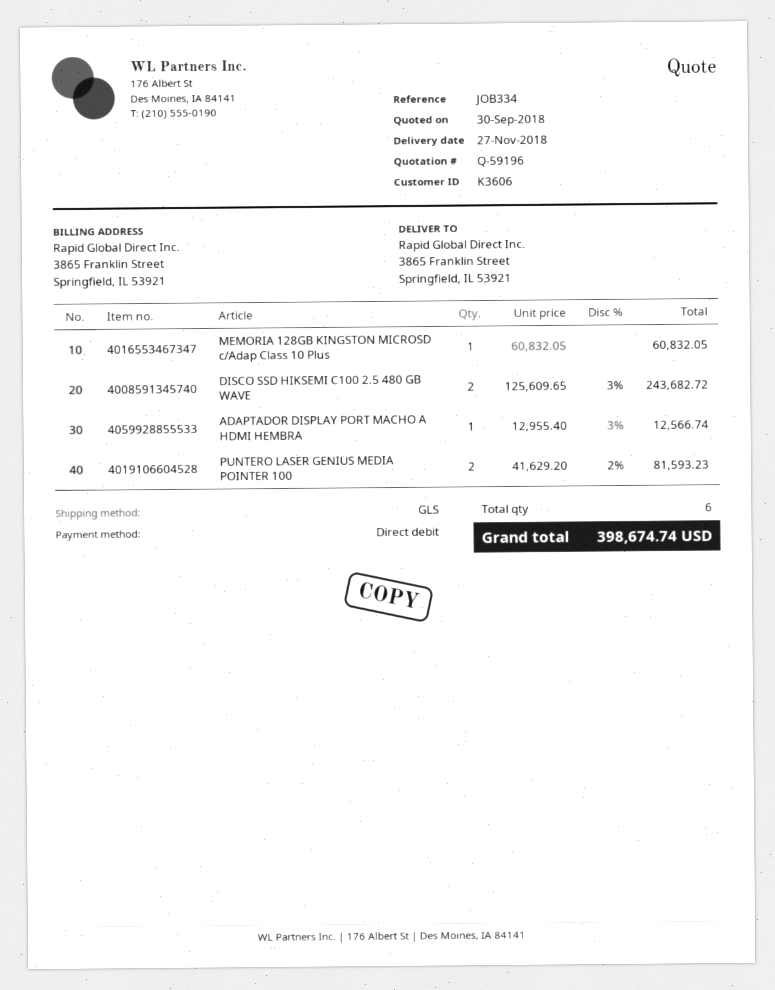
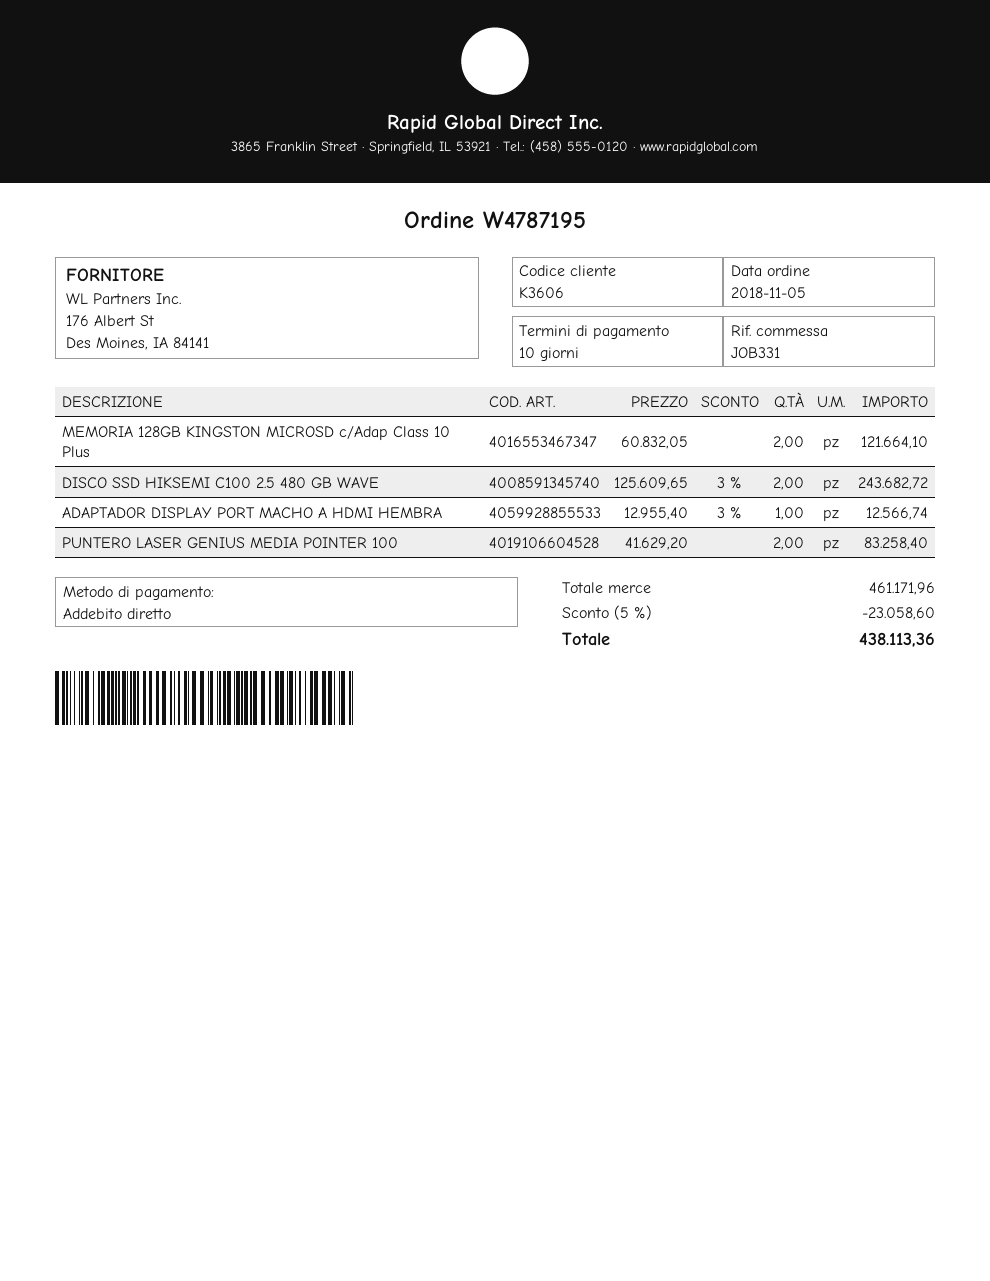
reference: JOB334 -> JOB331
MEMORIA 128GB KINGSTON MICROSD c/Adap Class 10 Plus: 1 x 60832.05 = 60832.05 -> 2 x 60832.05 = 121664.10
PUNTERO LASER GENIUS MEDIA POINTER 100: 2 x 41629.20 - 2% = 81593.23 -> 2 x 41629.20 = 83258.40
discount: none -> 5% = 23058.60
total: 398674.74 -> 438113.36

